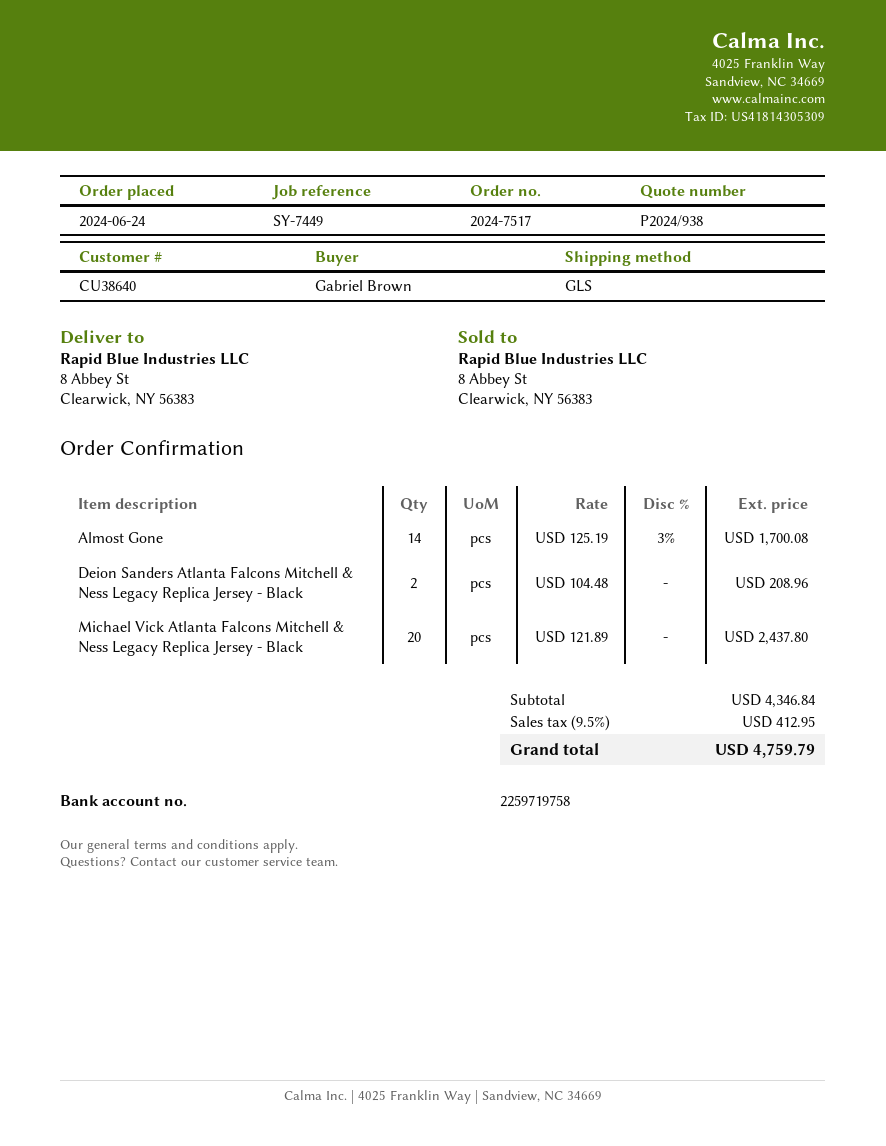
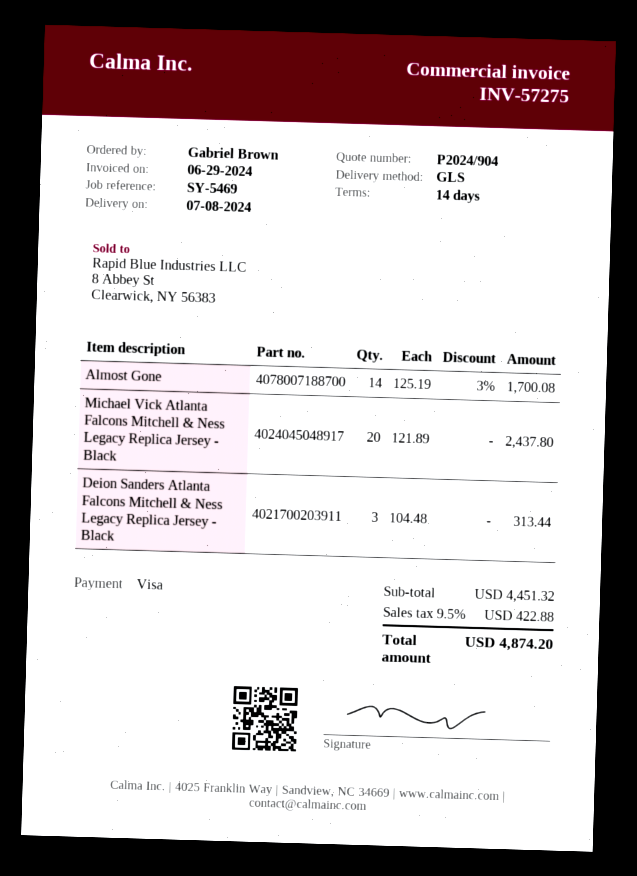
quote number: P2024/938 -> P2024/904
reference: SY-7449 -> SY-5469
Deion Sanders Atlanta Falcons Mitchell & Ness Legacy Replica Jersey - Black: 2 x 104.48 = 208.96 -> 3 x 104.48 = 313.44
subtotal: 4346.84 -> 4451.32
tax: 9.5% = 412.95 -> 9.5% = 422.88
total: 4759.79 -> 4874.20

